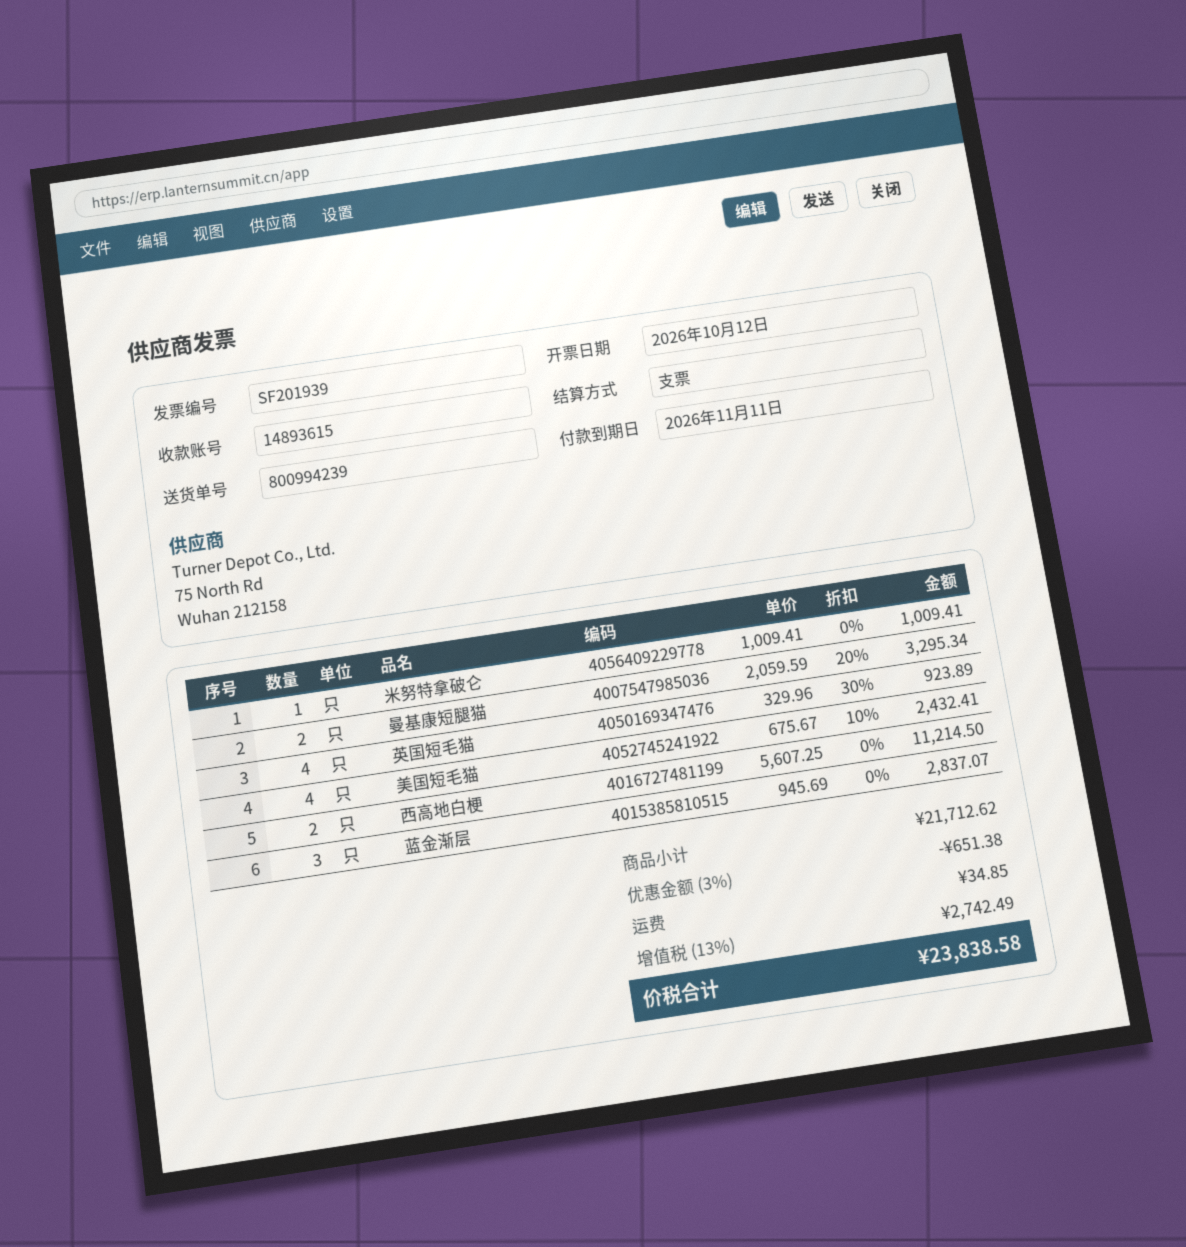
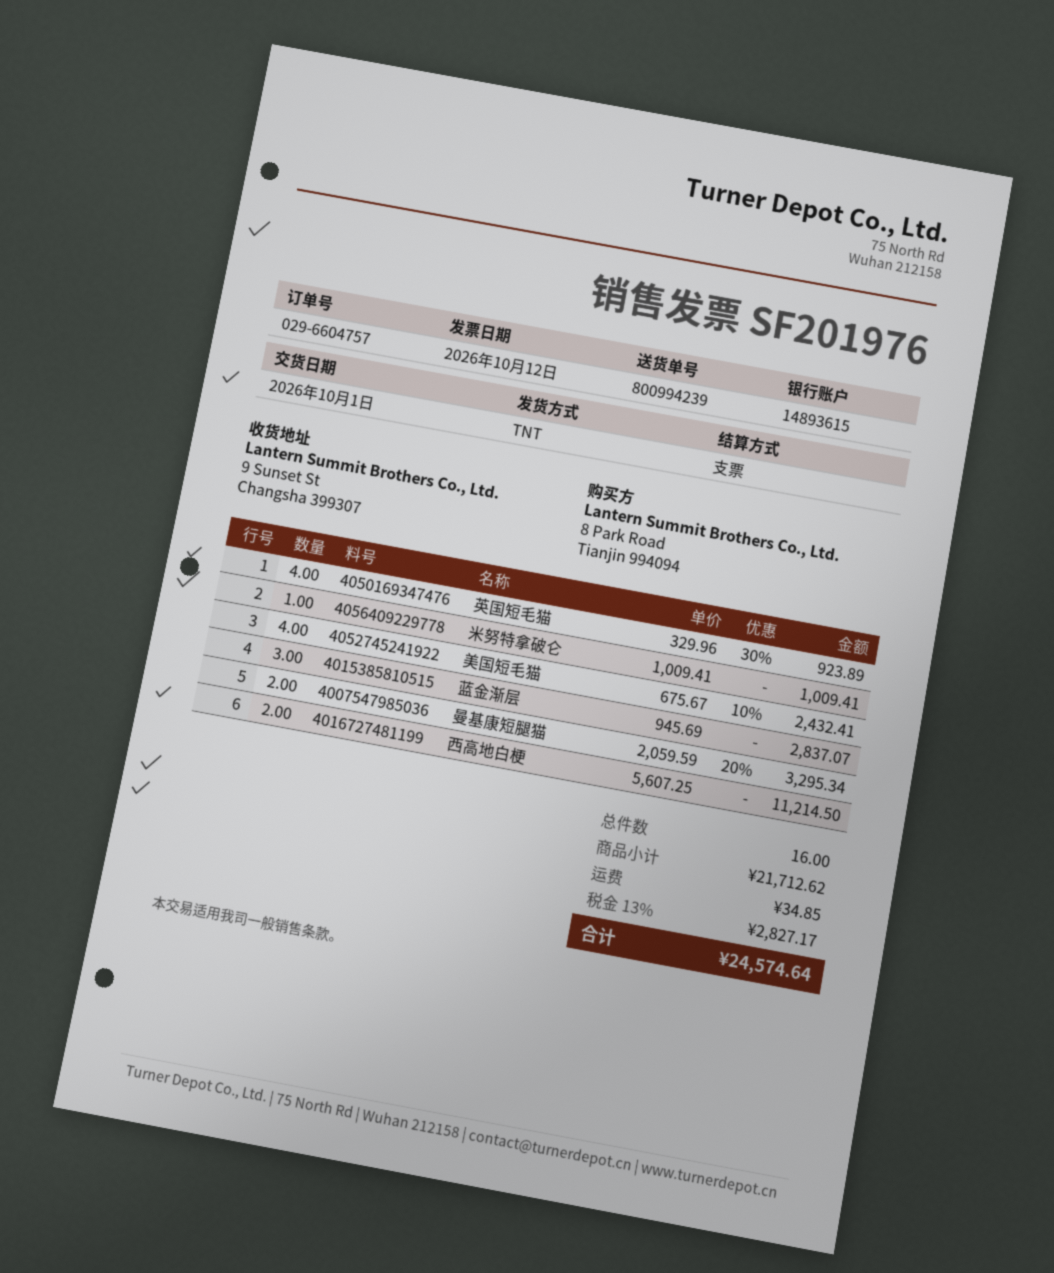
invoice number: SF201939 -> SF201976
discount: 3% = 651.38 -> none
tax: 13% = 2742.49 -> 13% = 2827.17
total: 23838.58 -> 24574.64

